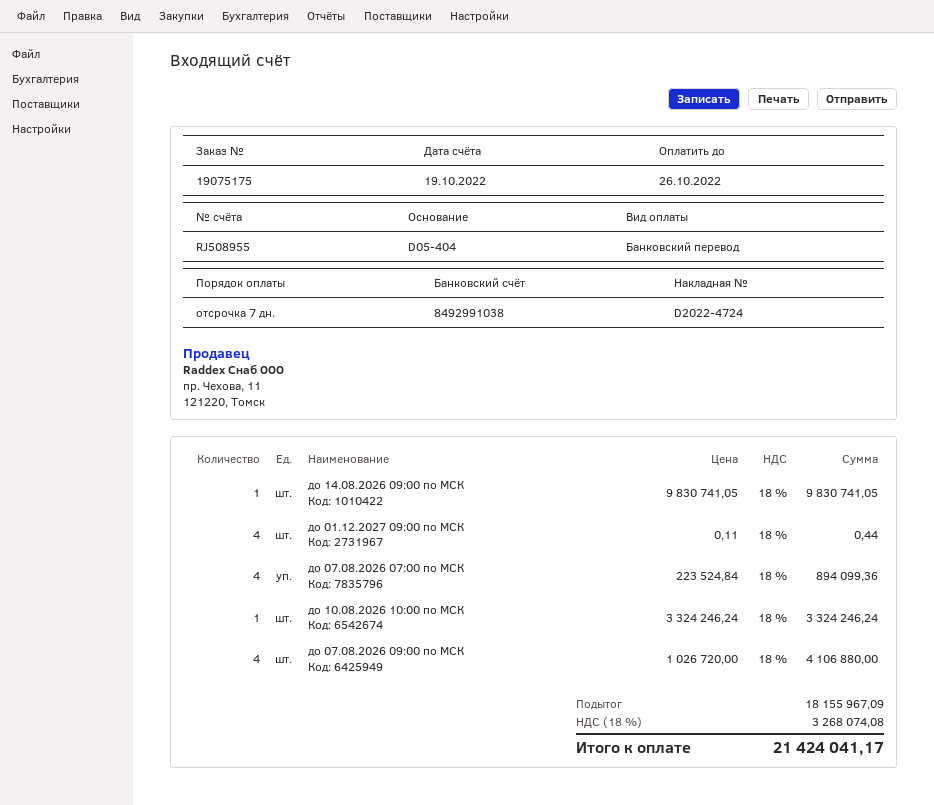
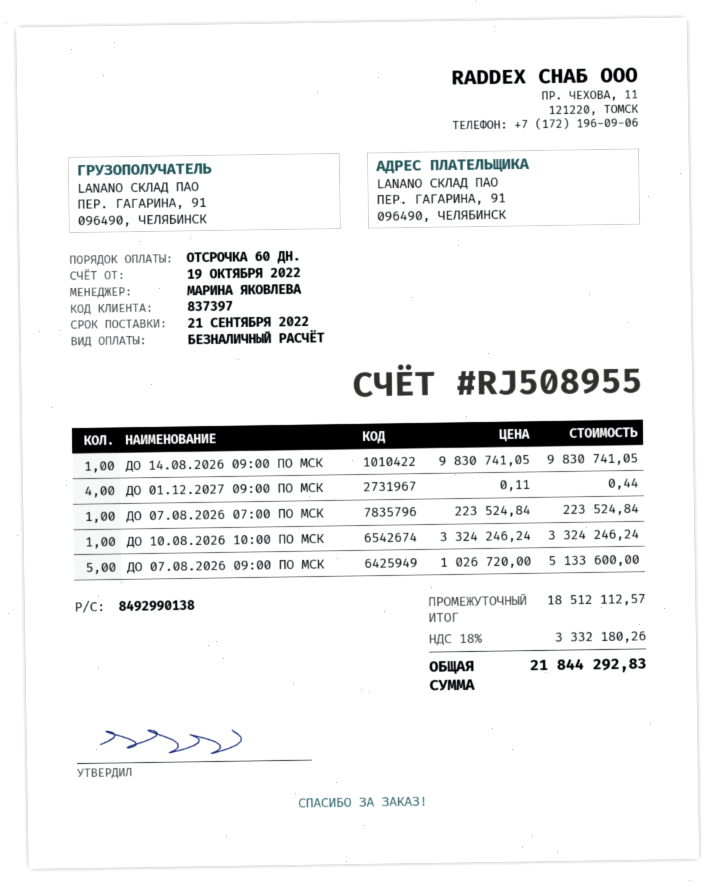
payment terms: 7 days -> 60 days
bank account: 8492991038 -> 8492990138
до 07.08.2026 07:00 по МСК: 4 x 223524.84 = 894099.36 -> 1 x 223524.84 = 223524.84
до 07.08.2026 09:00 по МСК: 4 x 1026720.00 = 4106880.00 -> 5 x 1026720.00 = 5133600.00
subtotal: 18155967.09 -> 18512112.57
tax: 18% = 3268074.08 -> 18% = 3332180.26
total: 21424041.17 -> 21844292.83

